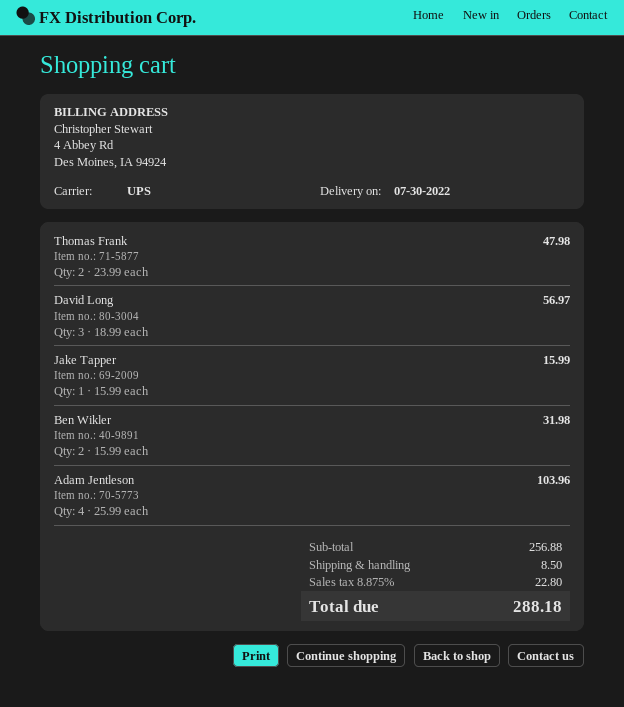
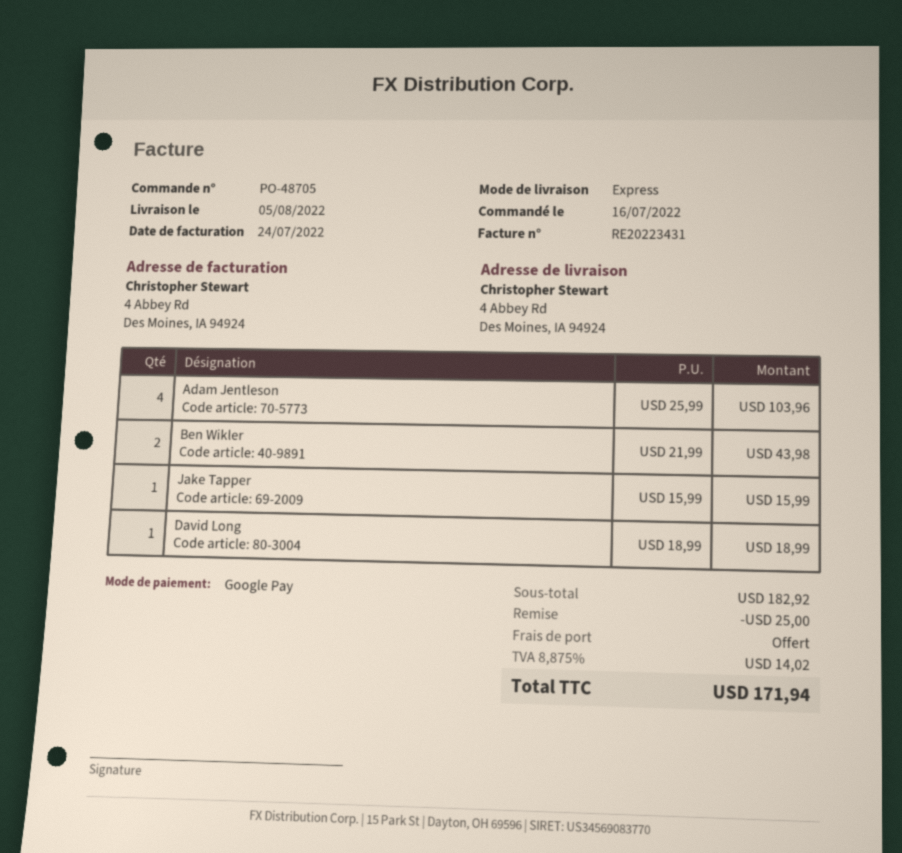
delivery date: 2022-07-30 -> 2022-08-05
shipping method: UPS -> express
Thomas Frank: 2 x 23.99 = 47.98 -> none
David Long: 3 x 18.99 = 56.97 -> 1 x 18.99 = 18.99
Ben Wikler: 2 x 15.99 = 31.98 -> 2 x 21.99 = 43.98
subtotal: 256.88 -> 182.92
discount: none -> 25.00
shipping: 8.50 -> 0.00
tax: 8.875% = 22.80 -> 8.875% = 14.02
total: 288.18 -> 171.94

